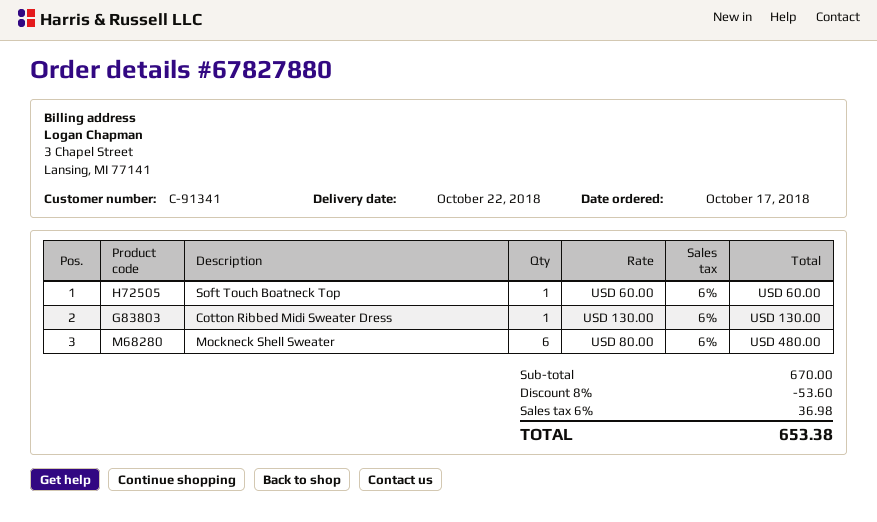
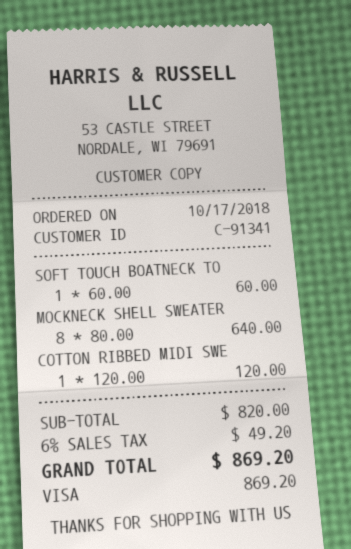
Cotton Ribbed Midi Sweater Dress: 1 x 130.00 = 130.00 -> 1 x 120.00 = 120.00
Mockneck Shell Sweater: 6 x 80.00 = 480.00 -> 8 x 80.00 = 640.00
subtotal: 670.00 -> 820.00
discount: 8% = 53.60 -> none
tax: 6% = 36.98 -> 6% = 49.20
total: 653.38 -> 869.20

